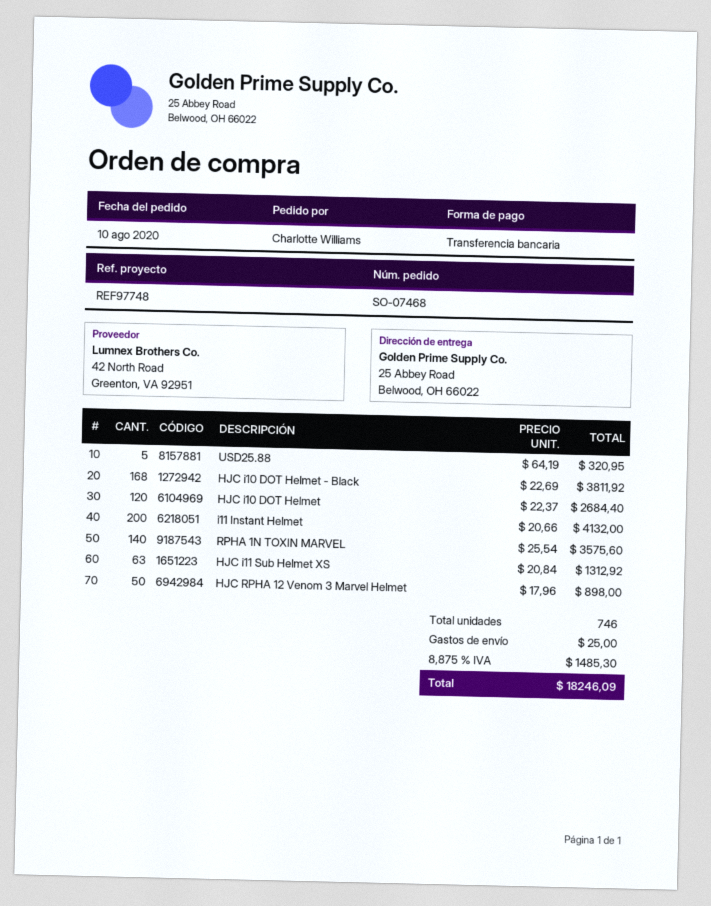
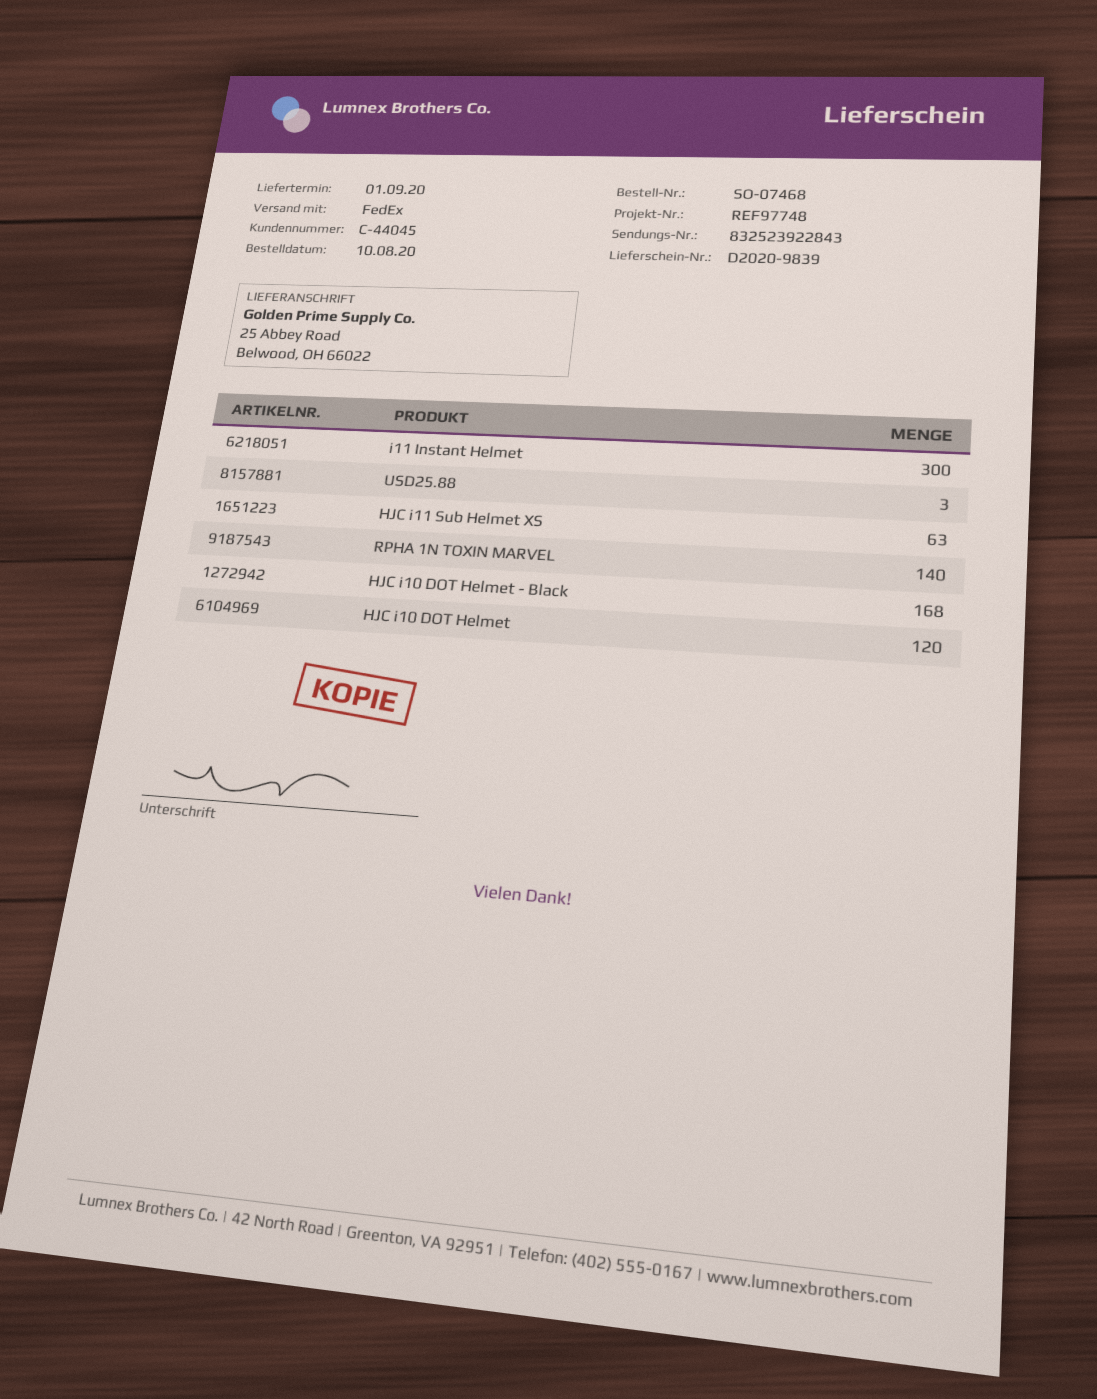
USD25.88: 5 -> 3
i11 Instant Helmet: 200 -> 300
HJC RPHA 12 Venom 3 Marvel Helmet: 50 -> none

